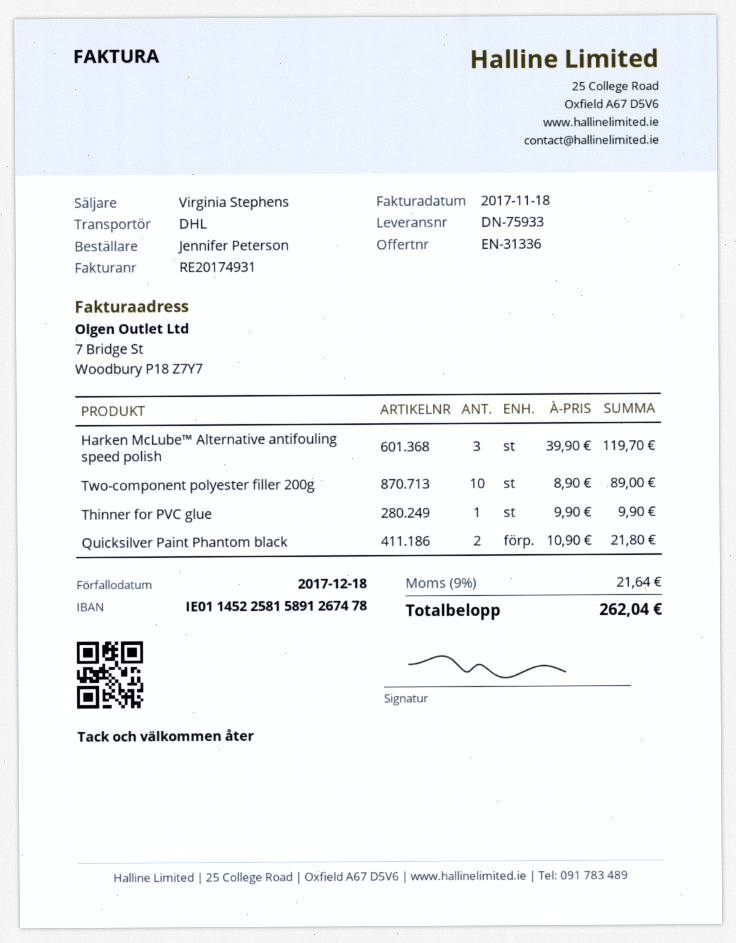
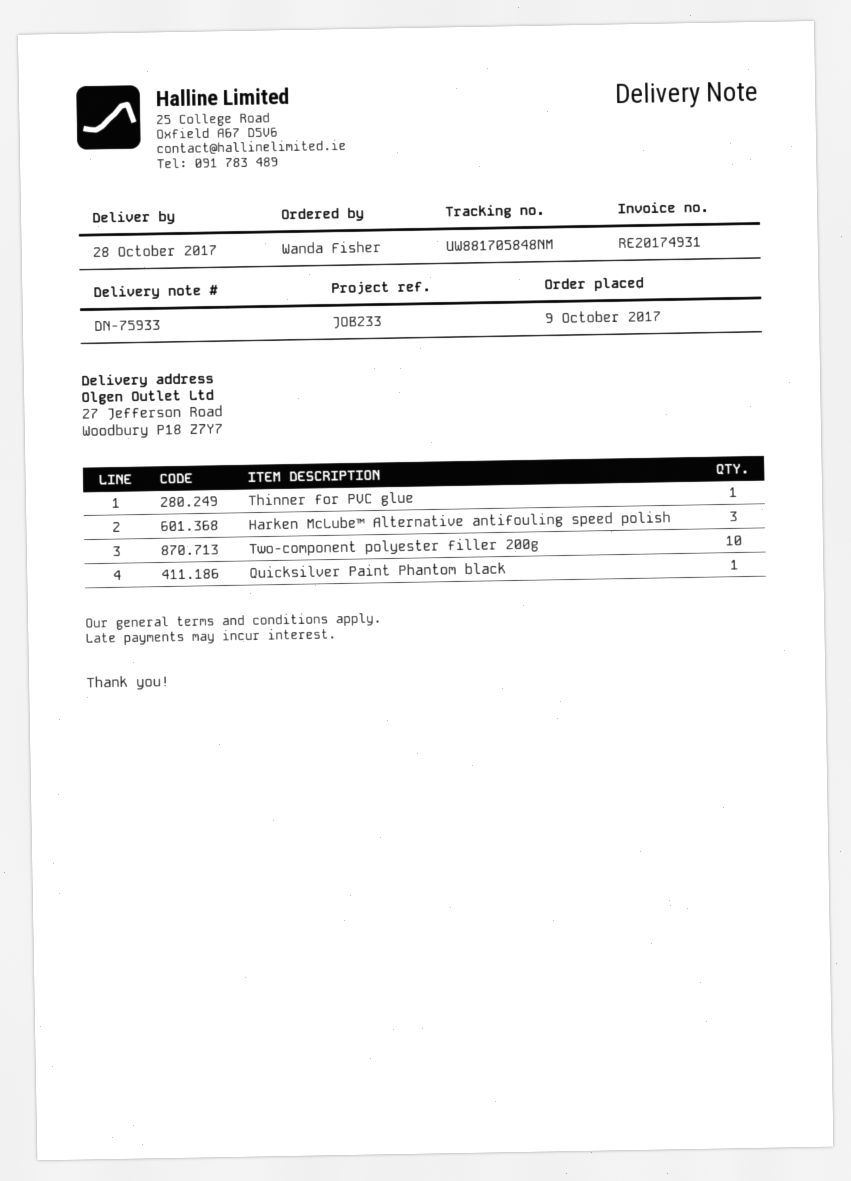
ordered by: Jennifer Peterson -> Wanda Fisher
Quicksilver Paint Phantom black: 2 -> 1

